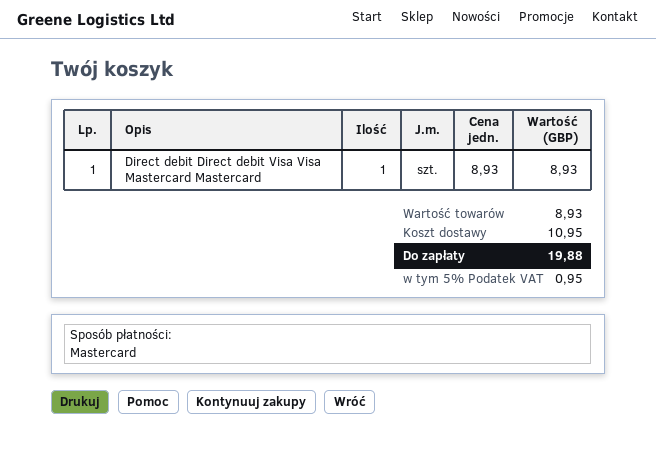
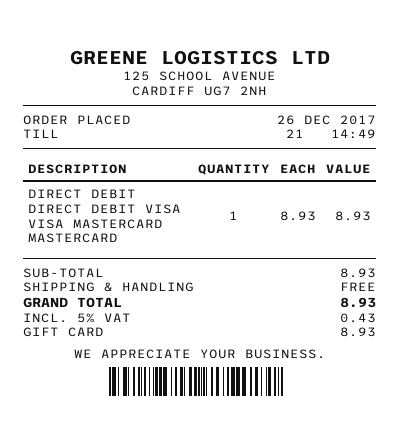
payment method: Mastercard -> gift card
shipping: 10.95 -> 0.00
tax: 5% = 0.95 -> 5% = 0.43
total: 19.88 -> 8.93

